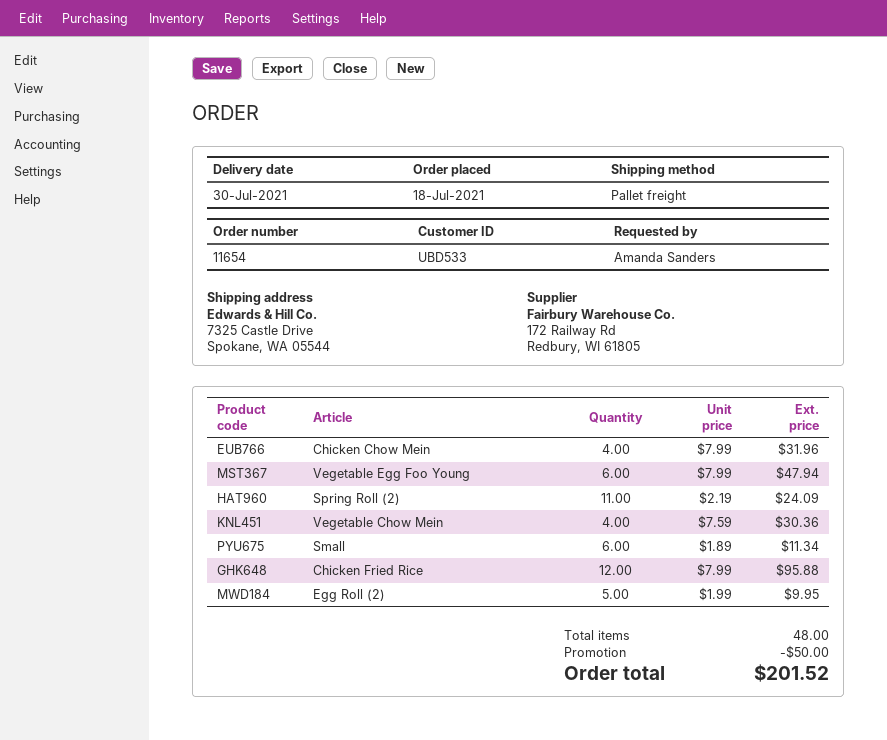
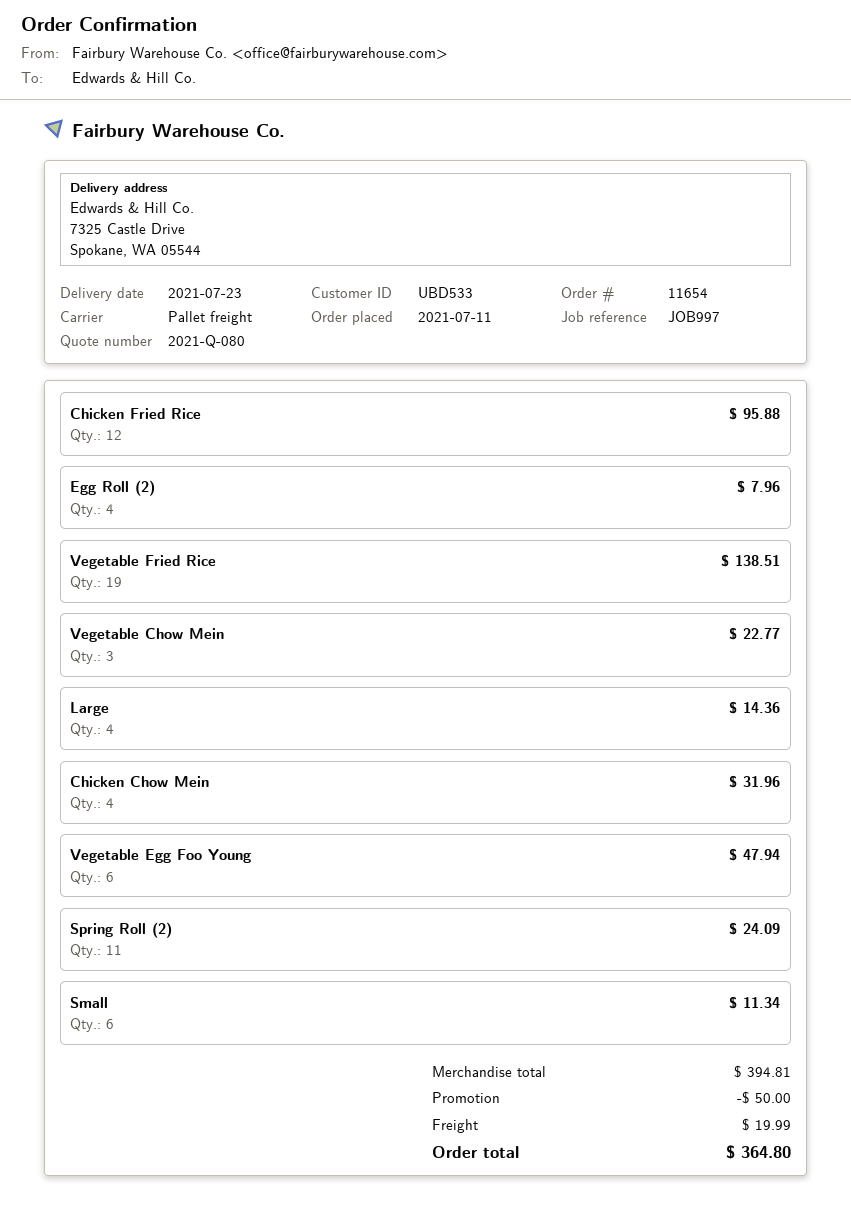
order date: 2021-07-18 -> 2021-07-11
delivery date: 2021-07-30 -> 2021-07-23
Vegetable Chow Mein: 4 for 30.36 -> 3 for 22.77
Egg Roll (2): 5 for 9.95 -> 4 for 7.96
Vegetable Fried Rice: none -> 19 for 138.51
Large: none -> 4 for 14.36
shipping: none -> 19.99
total: 201.52 -> 364.80

